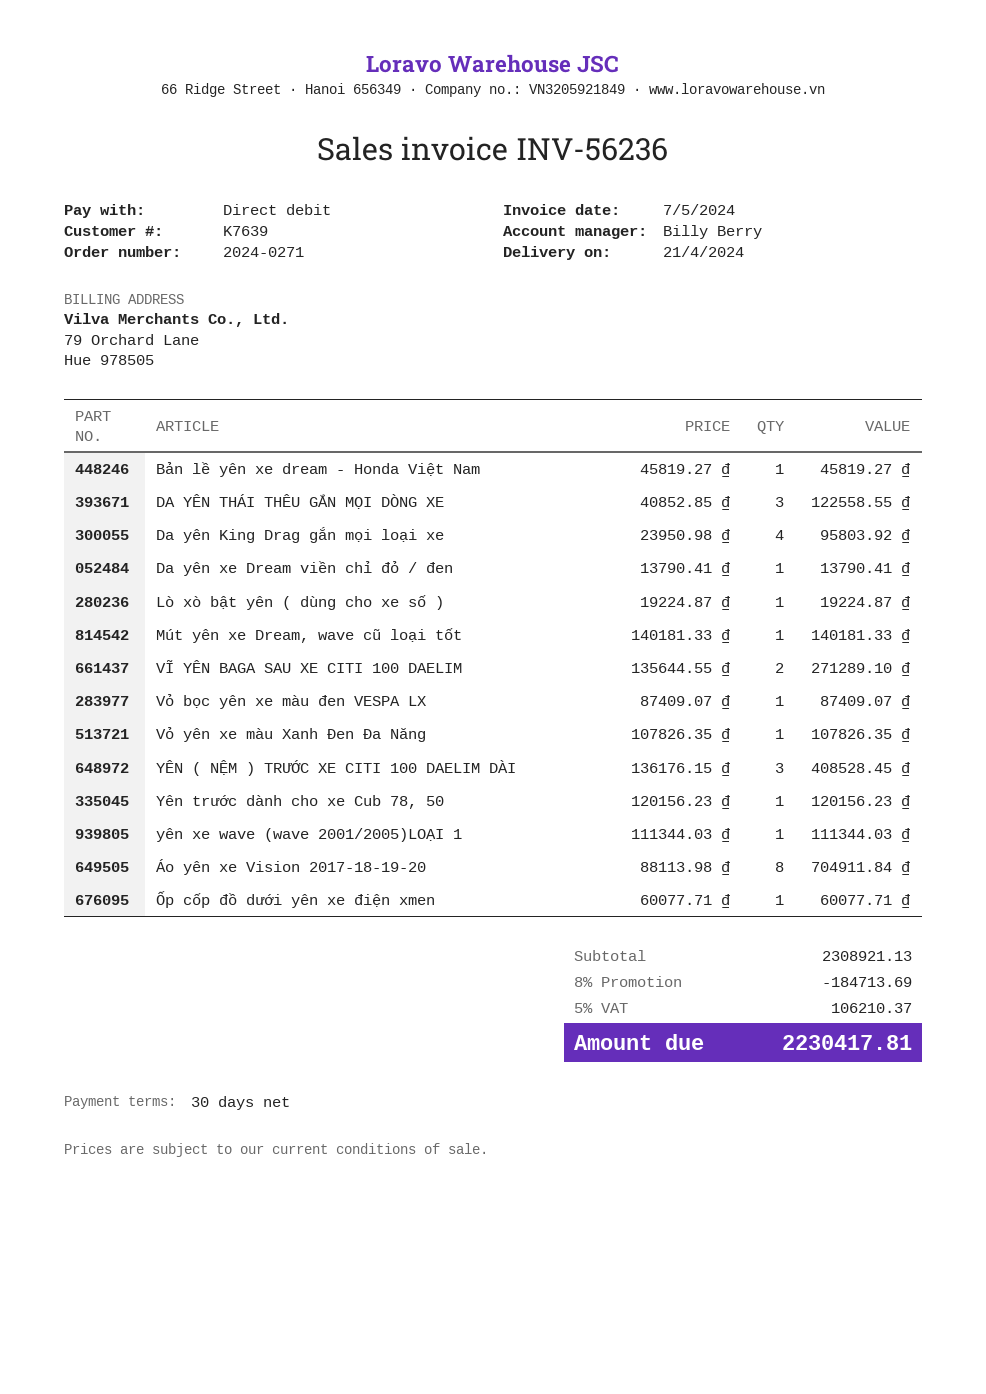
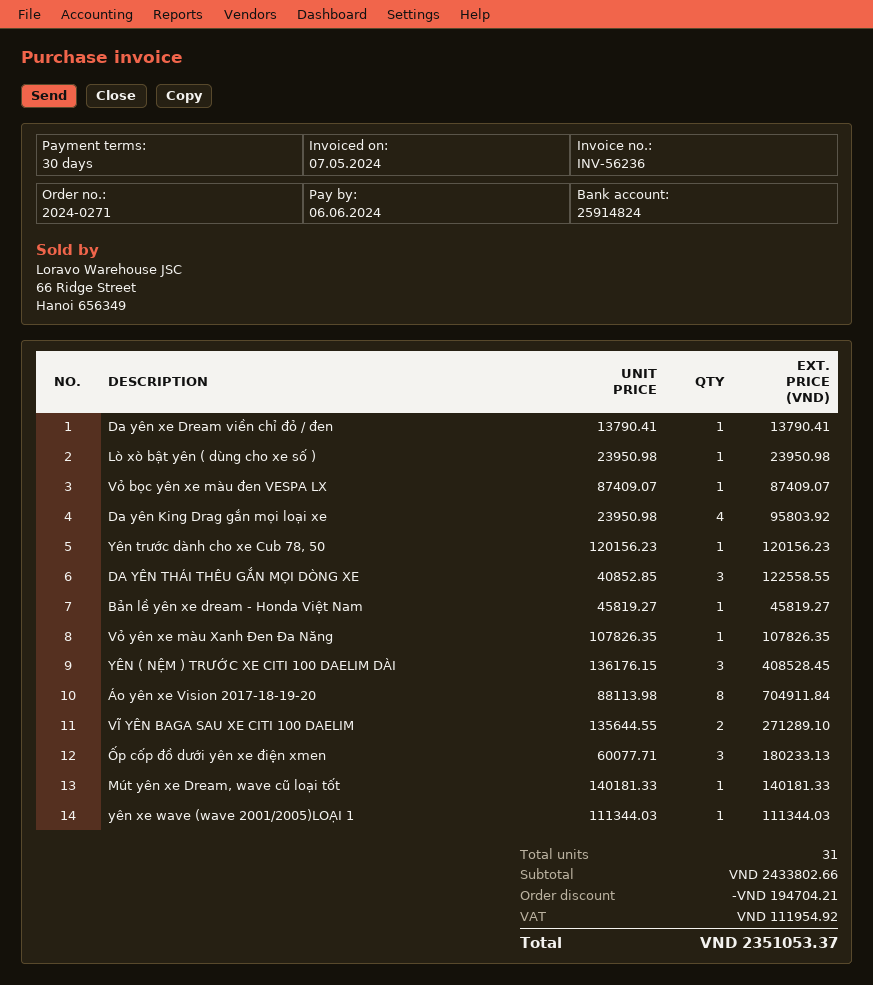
Lò xò bật yên ( dùng cho xe số ): 1 x 19224.87 = 19224.87 -> 1 x 23950.98 = 23950.98
Ốp cốp đồ dưới yên xe điện xmen: 1 x 60077.71 = 60077.71 -> 3 x 60077.71 = 180233.13
subtotal: 2308921.13 -> 2433802.66
discount: 184713.69 -> 194704.21
tax: 106210.37 -> 111954.92
total: 2230417.81 -> 2351053.37

